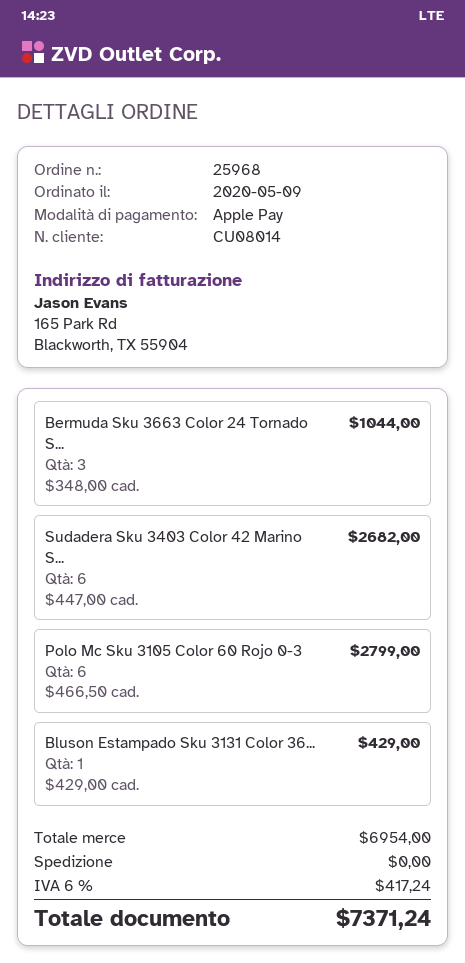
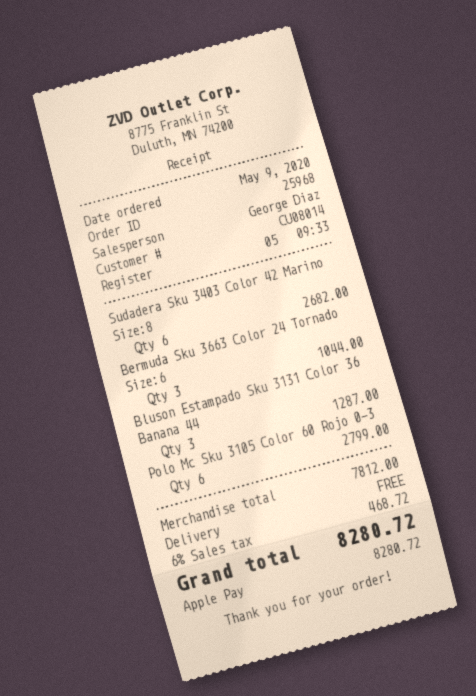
Bluson Estampado Sku 3131 Color 36...: 1 for 429.00 -> 3 for 1287.00
subtotal: 6954.00 -> 7812.00
tax: 6% = 417.24 -> 6% = 468.72
total: 7371.24 -> 8280.72

